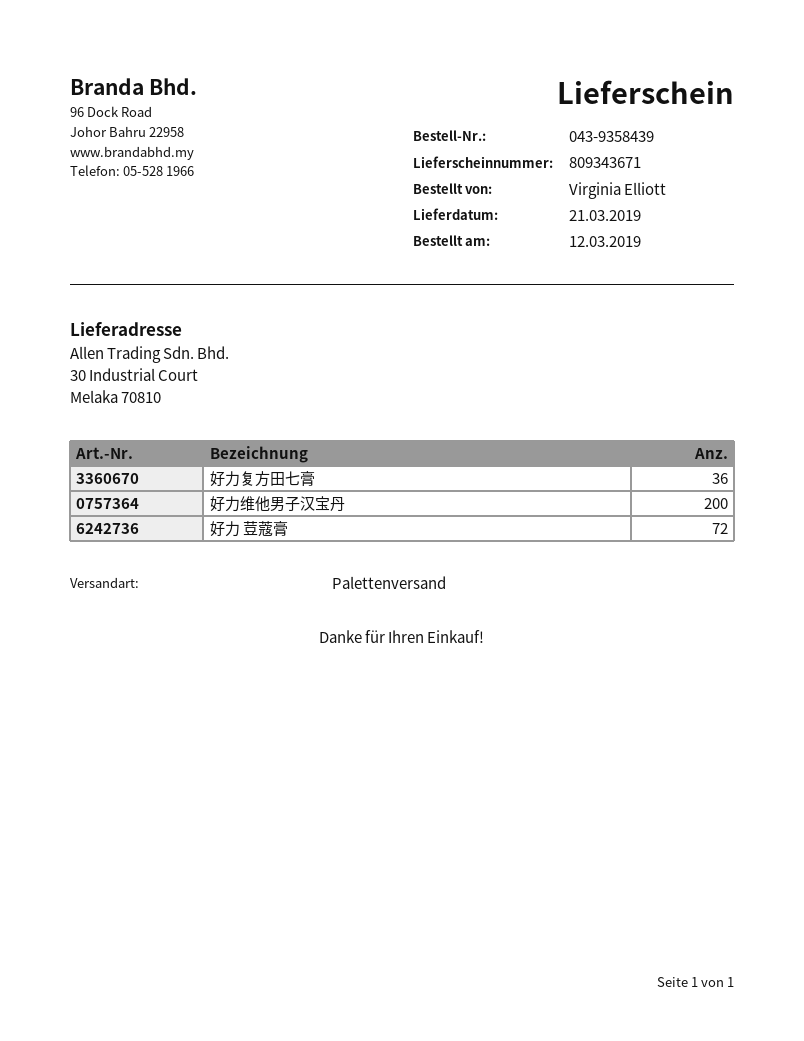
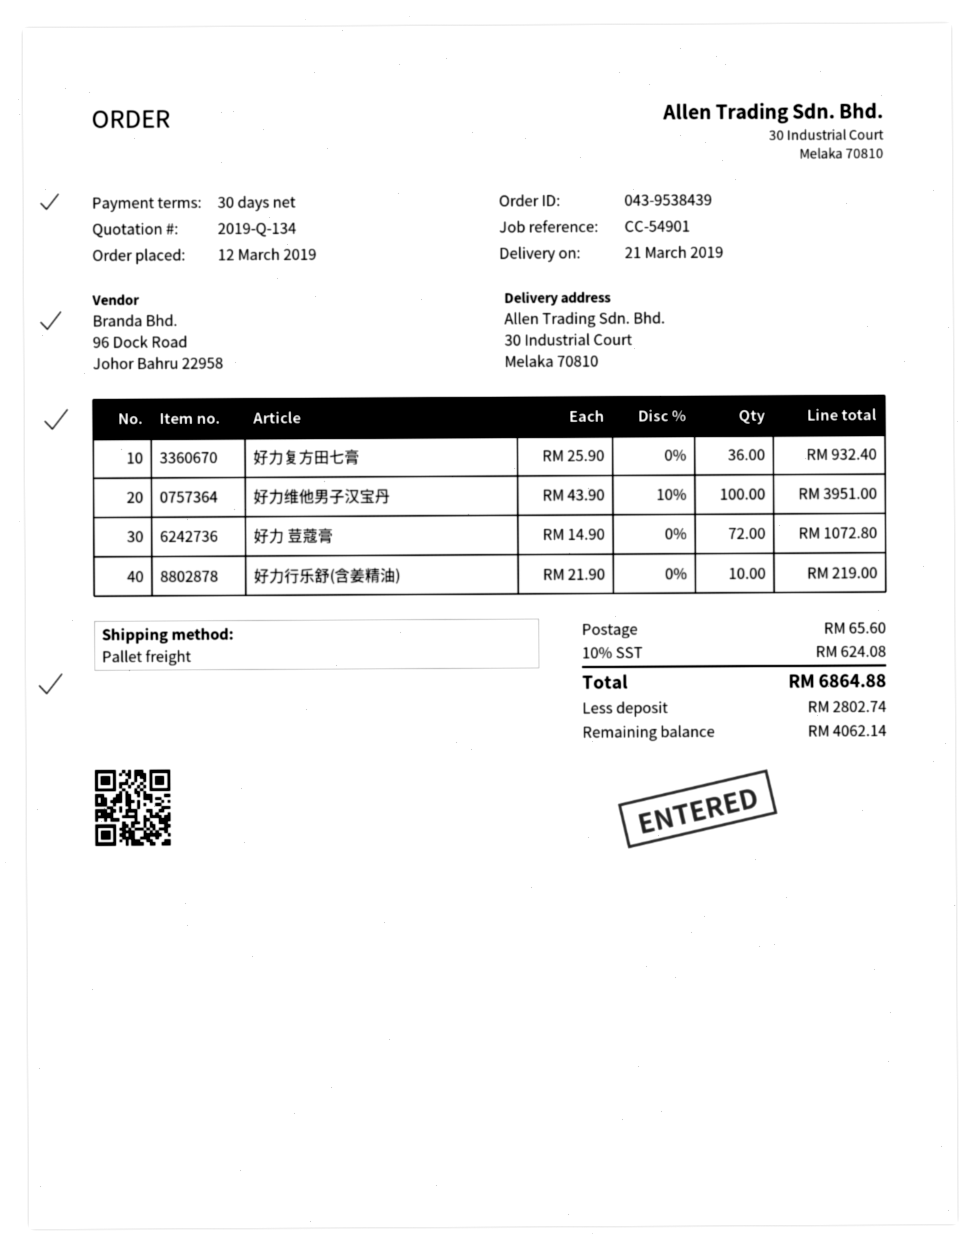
order number: 043-9358439 -> 043-9538439
好力维他男子汉宝丹: 200 -> 100
好力行乐舒(含姜精油): none -> 10

